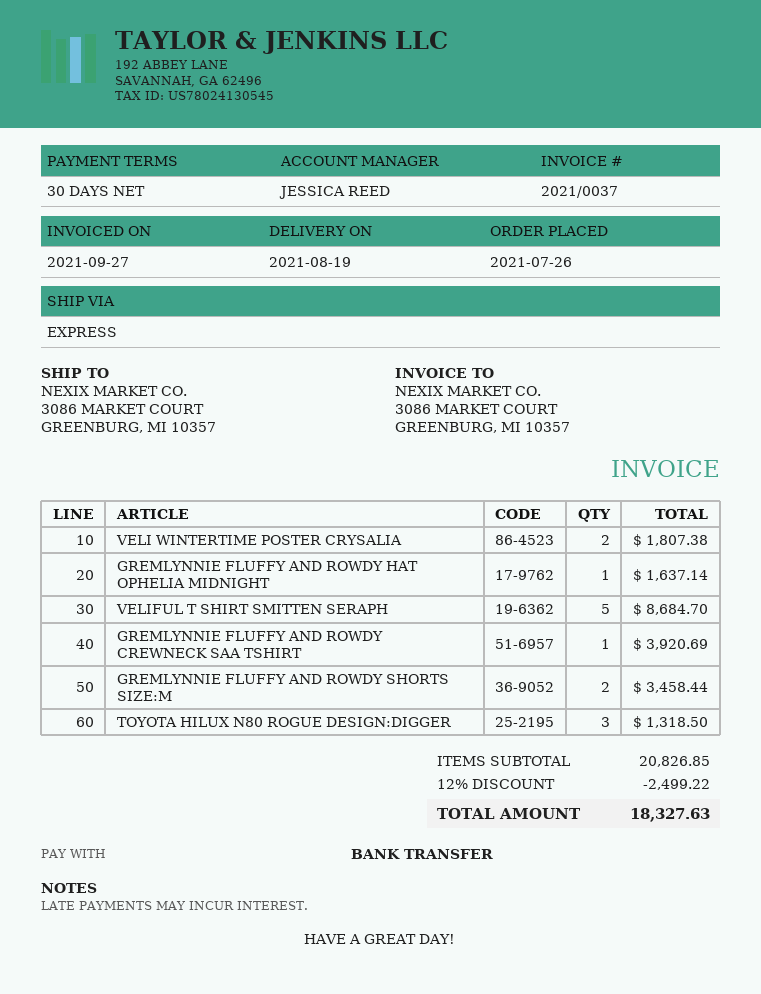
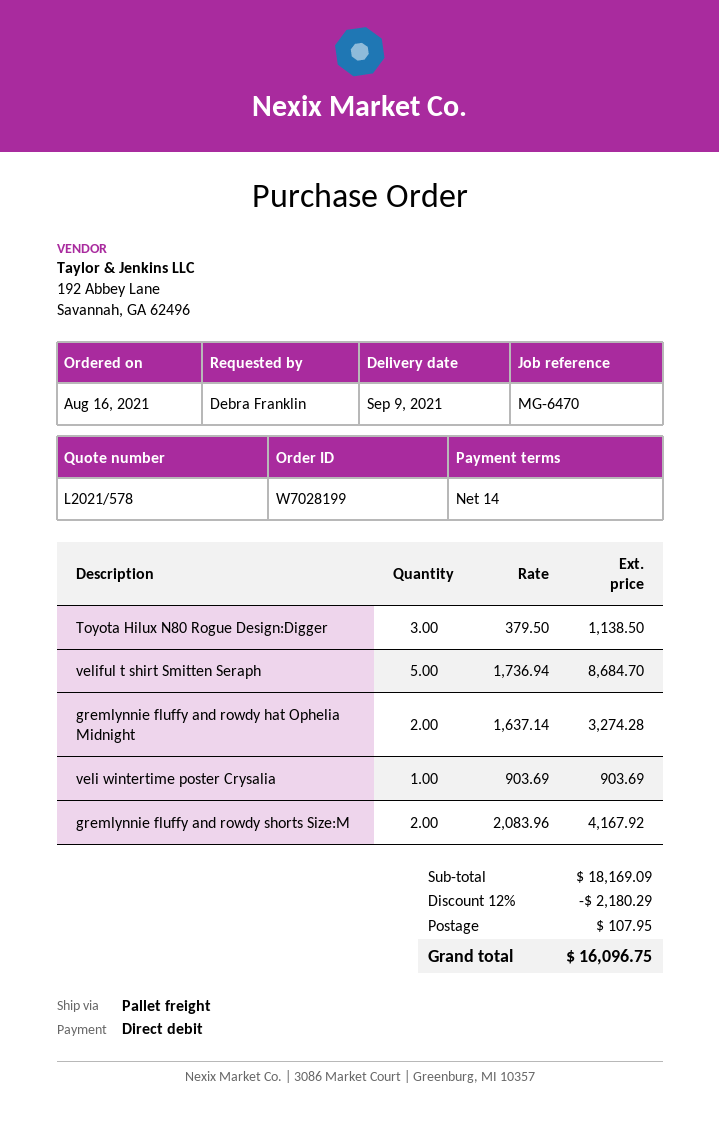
order date: 2021-07-26 -> 2021-08-16
delivery date: 2021-08-19 -> 2021-09-09
payment terms: 30 days -> 14 days
payment method: bank transfer -> direct debit
shipping method: express -> pallet freight
VELI WINTERTIME POSTER CRYSALIA: 2 for 1807.38 -> 1 for 903.69
GREMLYNNIE FLUFFY AND ROWDY HAT OPHELIA MIDNIGHT: 1 for 1637.14 -> 2 for 3274.28
GREMLYNNIE FLUFFY AND ROWDY CREWNECK SAA TSHIRT: 1 for 3920.69 -> none
GREMLYNNIE FLUFFY AND ROWDY SHORTS SIZE:M: 2 for 3458.44 -> 2 for 4167.92
TOYOTA HILUX N80 ROGUE DESIGN:DIGGER: 3 for 1318.50 -> 3 for 1138.50
subtotal: 20826.85 -> 18169.09
discount: 12% = 2499.22 -> 12% = 2180.29
shipping: none -> 107.95
total: 18327.63 -> 16096.75

